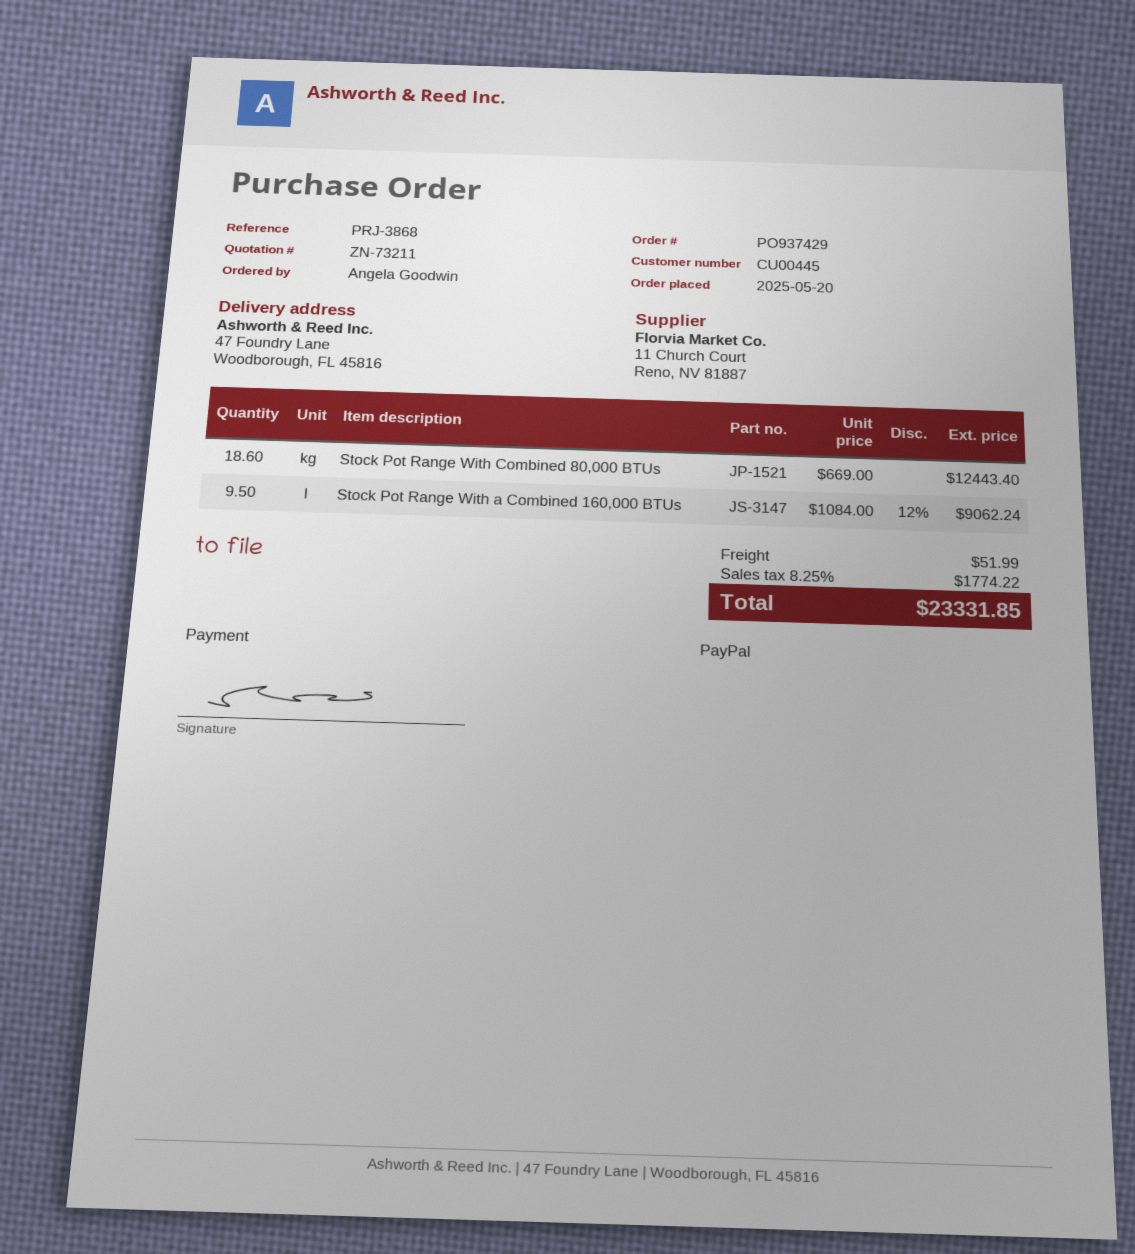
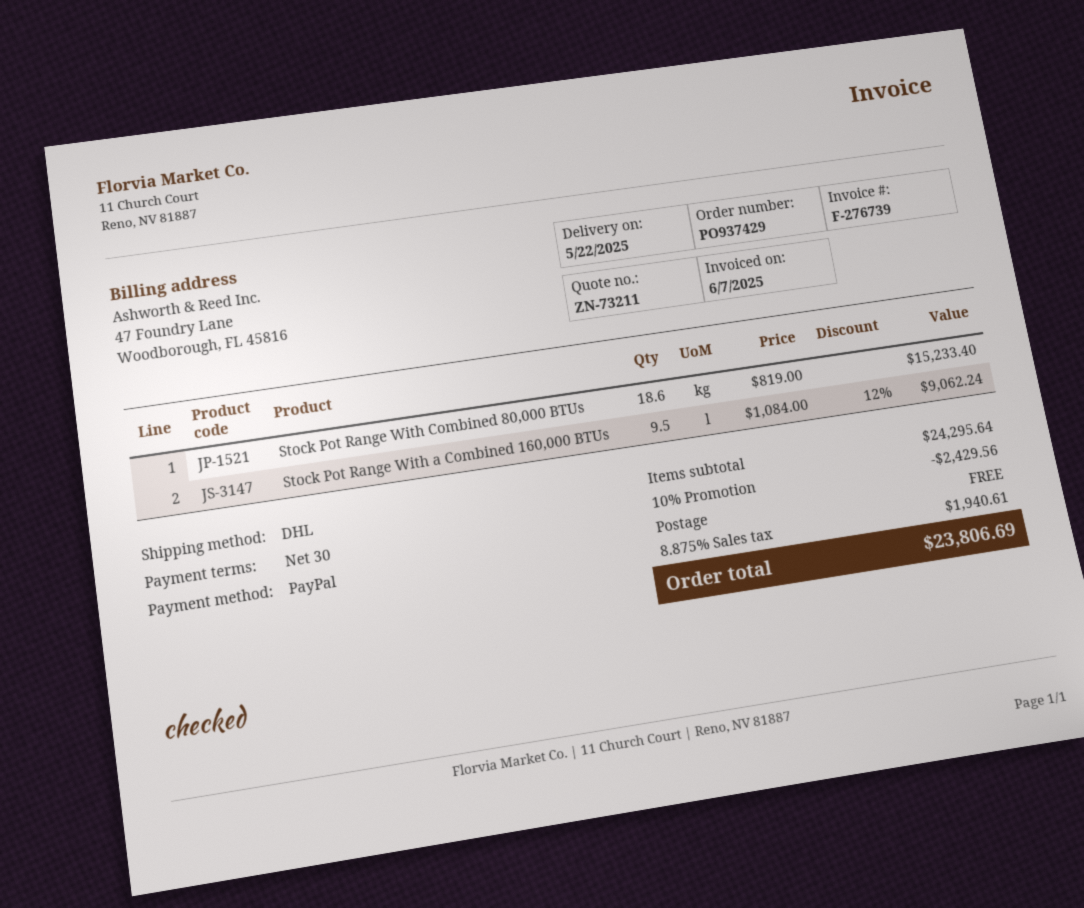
Stock Pot Range With Combined 80,000 BTUs: 18.6 x 669.00 = 12443.40 -> 18.6 x 819.00 = 15233.40
discount: none -> 10% = 2429.56
shipping: 51.99 -> 0.00
tax: 8.25% = 1774.22 -> 8.875% = 1940.61
total: 23331.85 -> 23806.69

